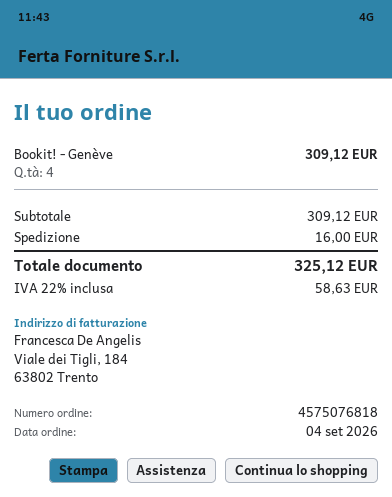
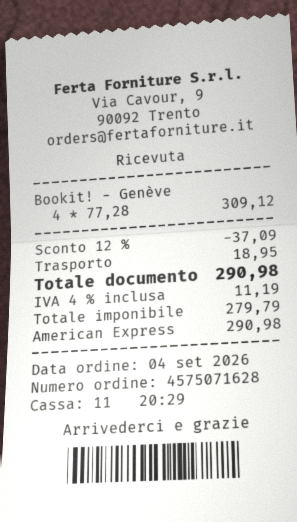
order number: 4575076818 -> 4575071628
discount: none -> 12% = 37.09
shipping: 16.00 -> 18.95
tax: 22% = 58.63 -> 4% = 11.19
total: 325.12 -> 290.98

